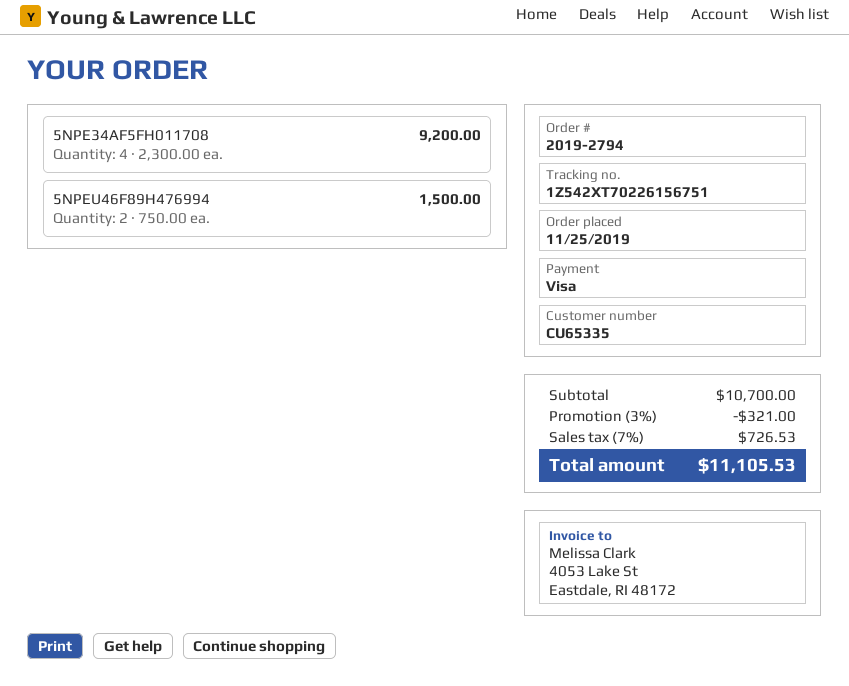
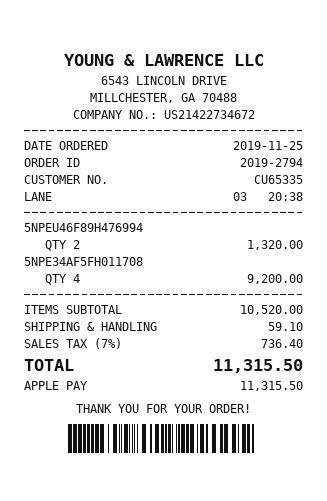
payment method: Visa -> Apple Pay
5NPEU46F89H476994: 2 for 1500.00 -> 2 for 1320.00
subtotal: 10700.00 -> 10520.00
discount: 3% = 321.00 -> none
shipping: none -> 59.10
tax: 7% = 726.53 -> 7% = 736.40
total: 11105.53 -> 11315.50

